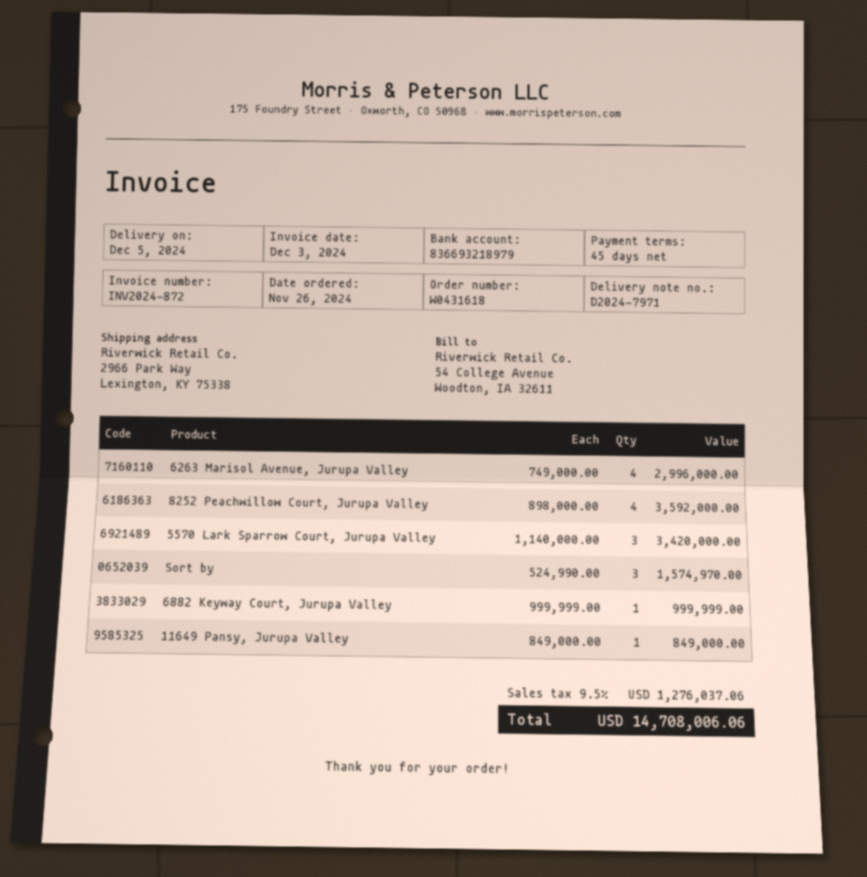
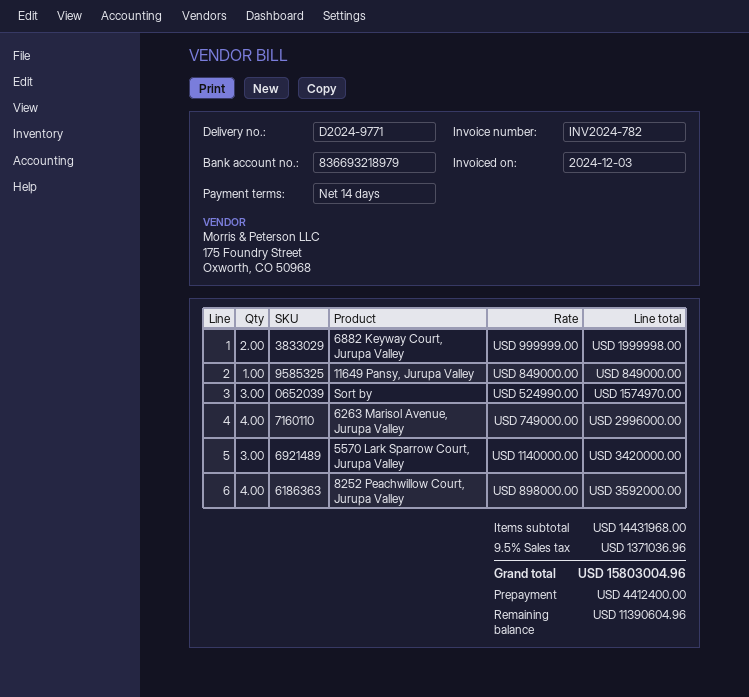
delivery note number: D2024-7971 -> D2024-9771
invoice number: INV2024-872 -> INV2024-782
payment terms: 45 days -> 14 days
6882 Keyway Court, Jurupa Valley: 1 x 999999.00 = 999999.00 -> 2 x 999999.00 = 1999998.00
tax: 9.5% = 1276037.06 -> 9.5% = 1371036.96
total: 14708006.06 -> 15803004.96

